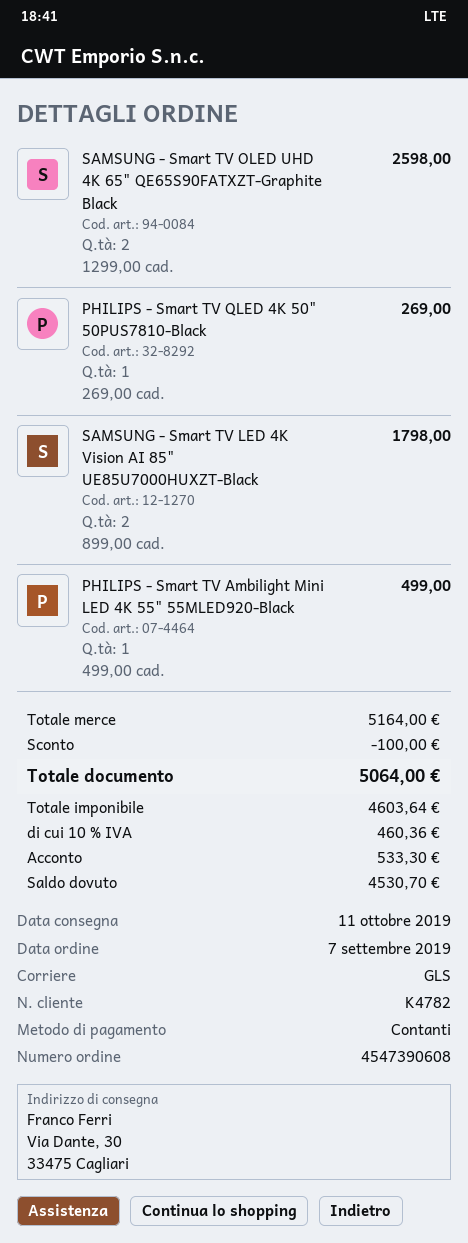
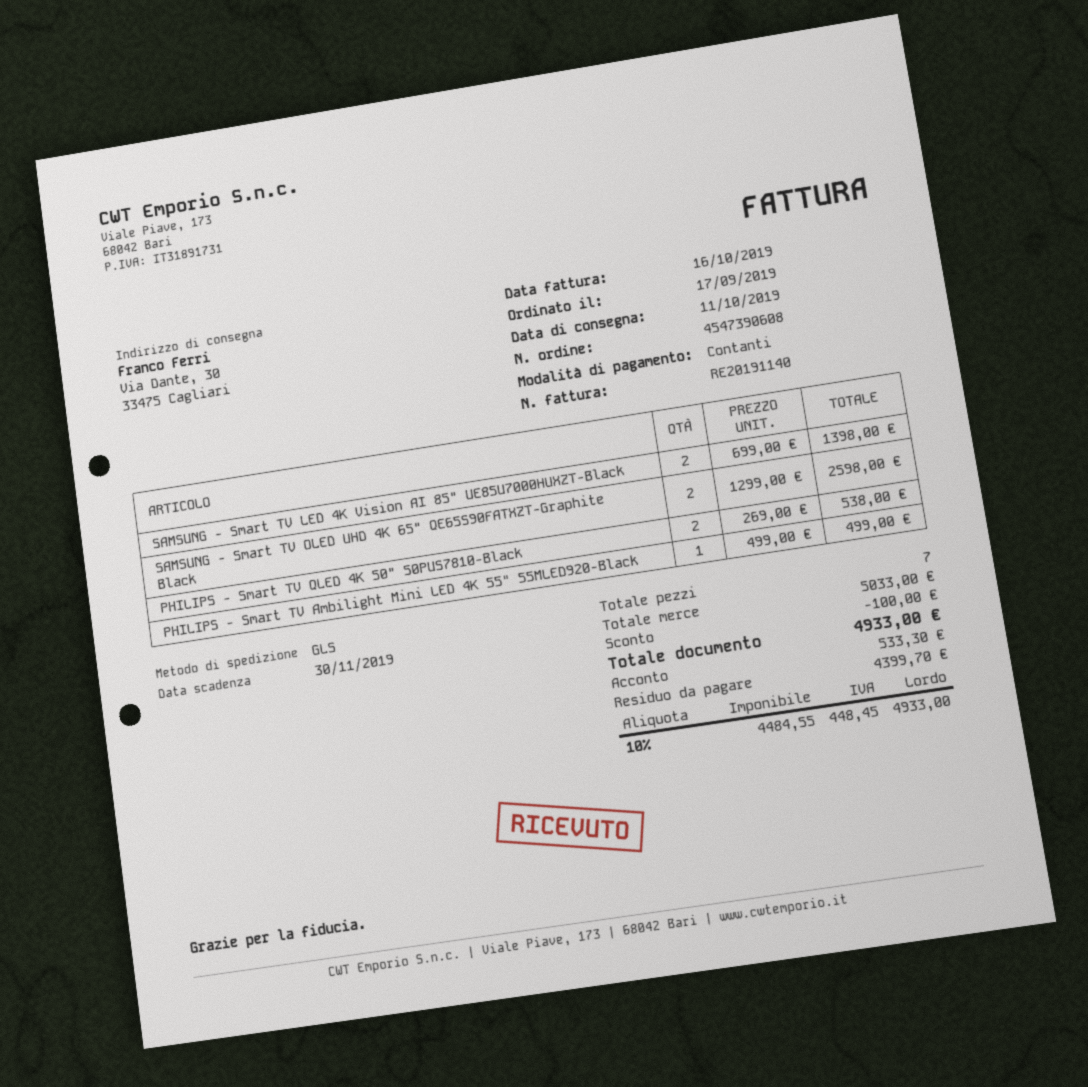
order date: 2019-09-07 -> 2019-09-17
PHILIPS - Smart TV QLED 4K 50" 50PUS7810-Black: 1 x 269.00 = 269.00 -> 2 x 269.00 = 538.00
SAMSUNG - Smart TV LED 4K Vision AI 85" UE85U7000HUXZT-Black: 2 x 899.00 = 1798.00 -> 2 x 699.00 = 1398.00
subtotal: 5164.00 -> 5033.00
net: 4603.64 -> 4484.55
tax: 10% = 460.36 -> 10% = 448.45
total: 5064.00 -> 4933.00
balance: 4530.70 -> 4399.70

